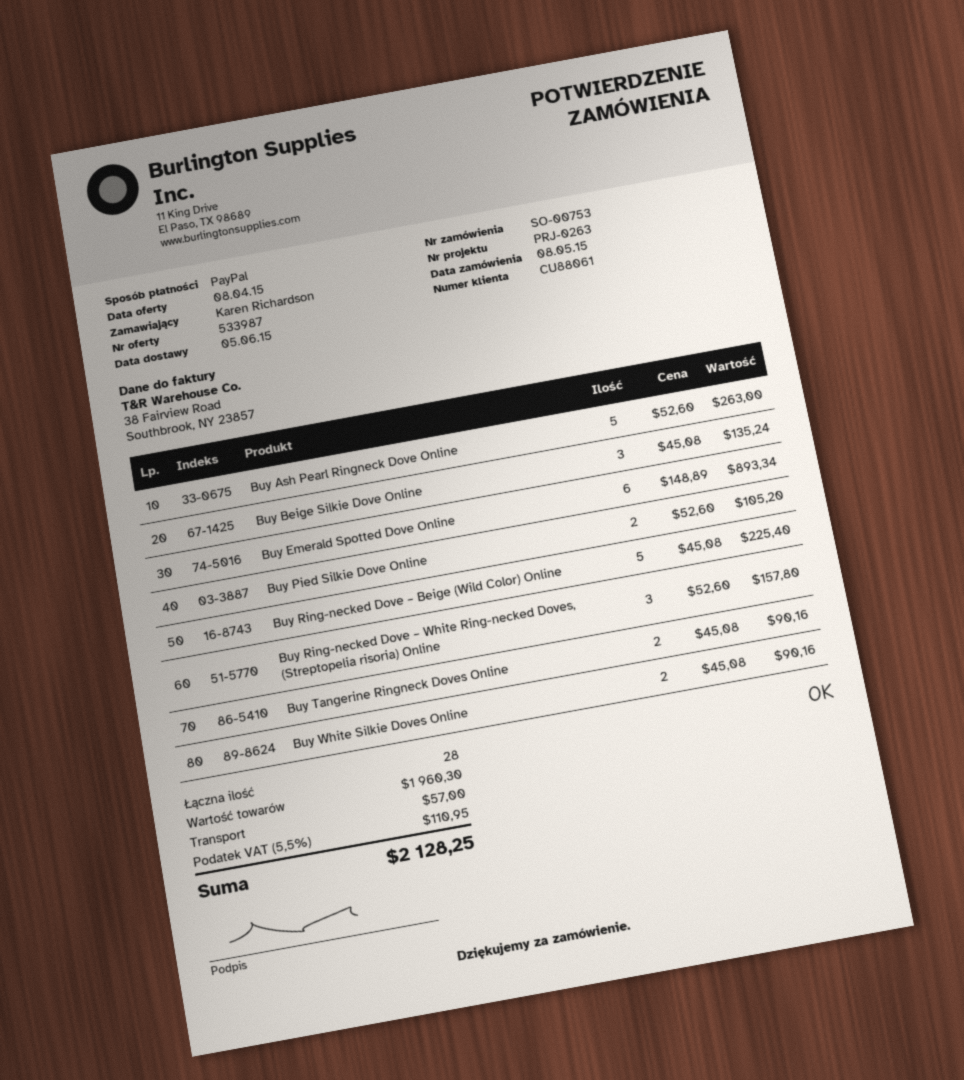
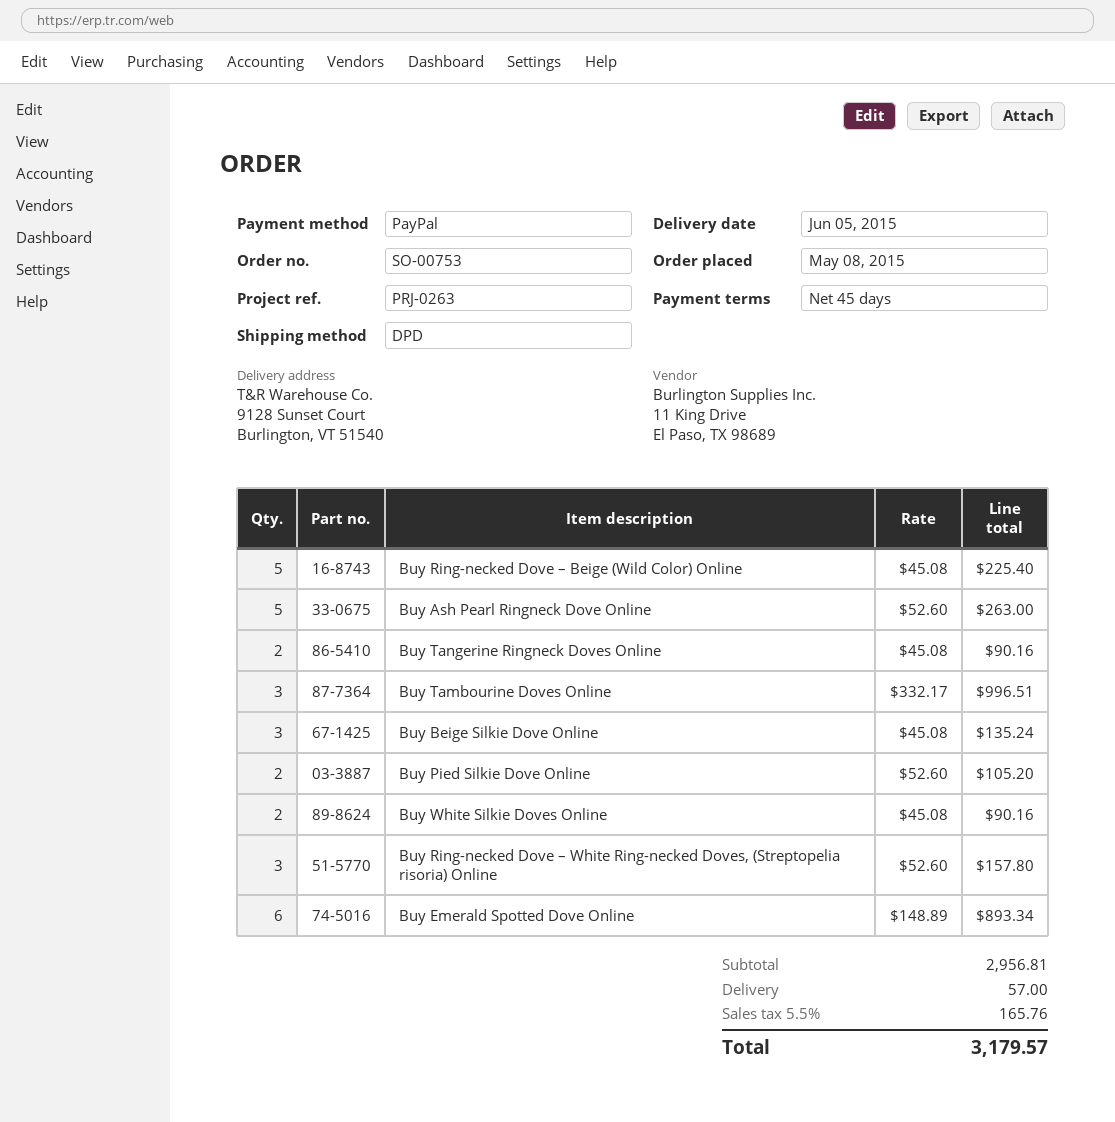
Buy Tambourine Doves Online: none -> 3 x 332.17 = 996.51
subtotal: 1960.30 -> 2956.81
tax: 5.5% = 110.95 -> 5.5% = 165.76
total: 2128.25 -> 3179.57

